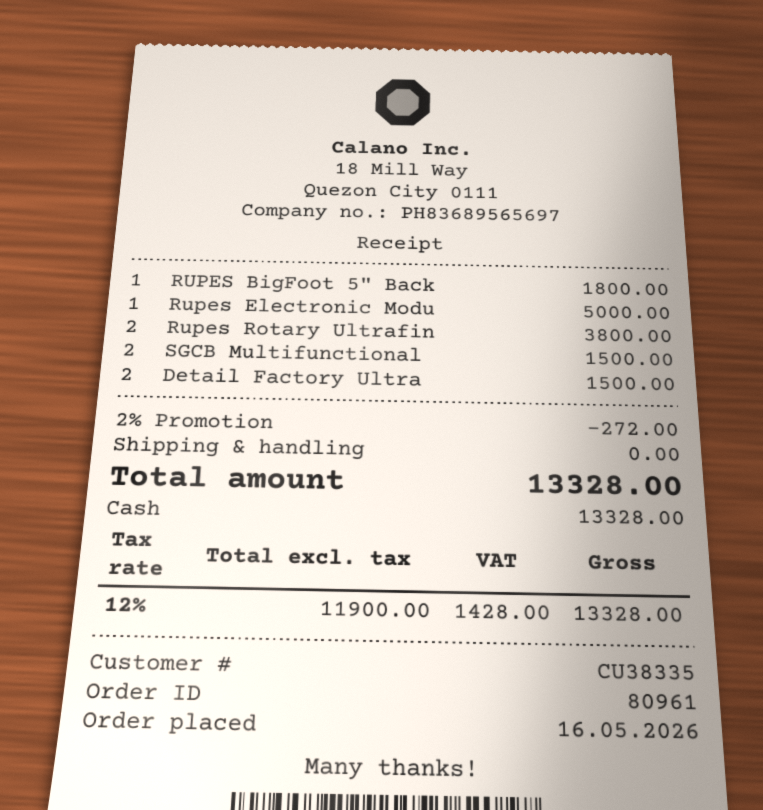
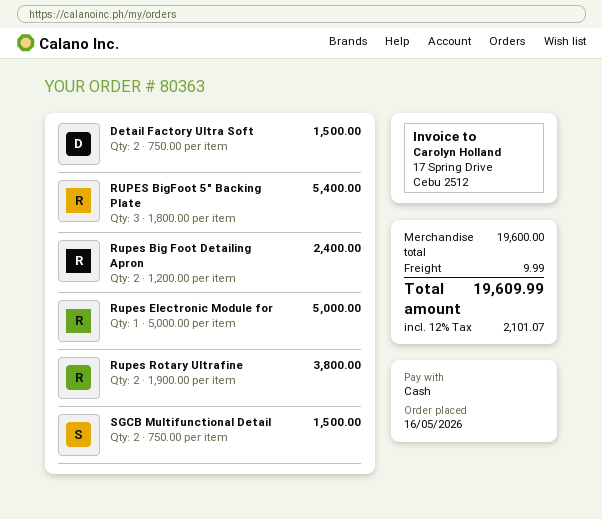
order number: 80961 -> 80363
RUPES BigFoot 5" Back: 1 for 1800.00 -> 3 for 5400.00
Rupes Big Foot Detailing Apron: none -> 2 for 2400.00
discount: 2% = 272.00 -> none
shipping: 0.00 -> 9.99
tax: 12% = 1428.00 -> 12% = 2101.07
total: 13328.00 -> 19609.99

